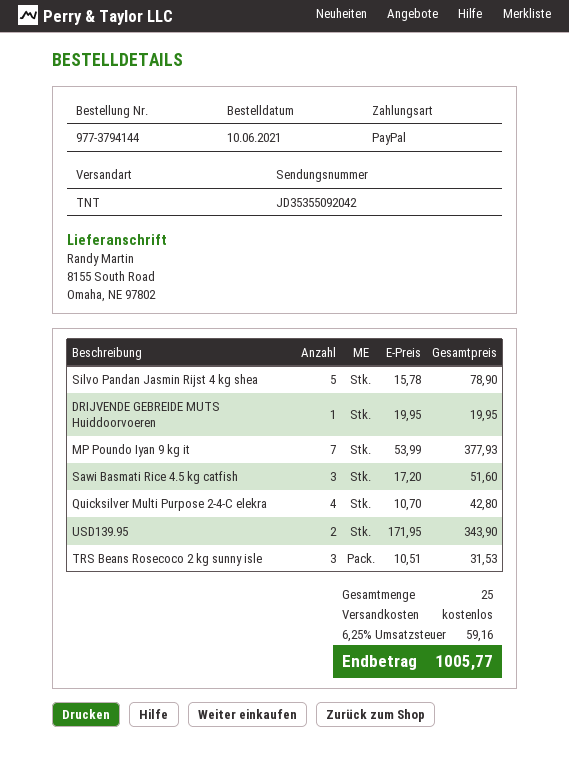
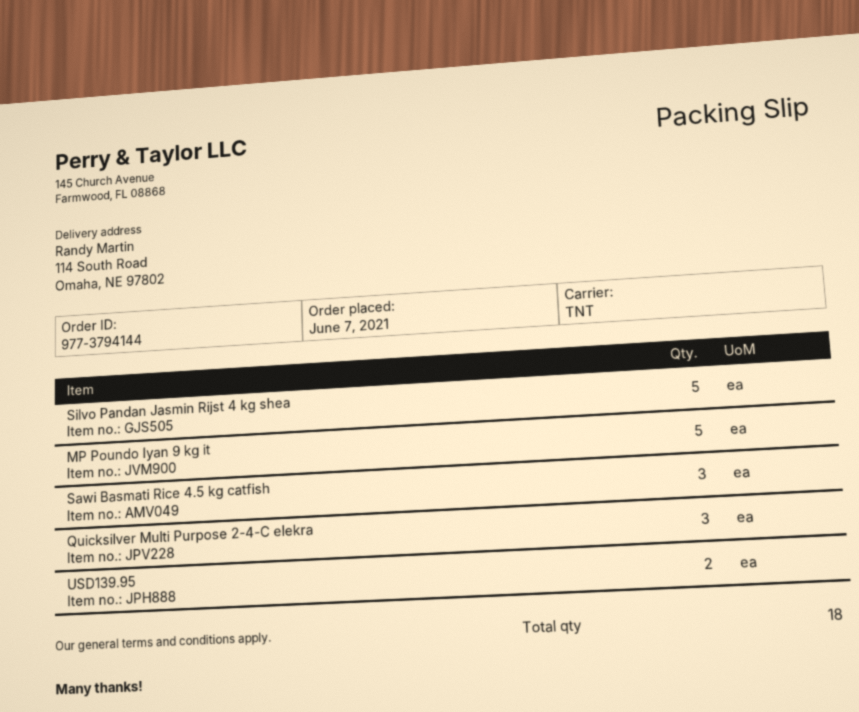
order date: 2021-06-10 -> 2021-06-07
ship to: 8155 South Road, Omaha, NE 97802 -> 114 South Road, Omaha, NE 97802
DRIJVENDE GEBREIDE MUTS Huiddoorvoeren: 1 -> none
MP Poundo Iyan 9 kg it: 7 -> 5
Quicksilver Multi Purpose 2-4-C elekra: 4 -> 3
TRS Beans Rosecoco 2 kg sunny isle: 3 -> none
total quantity: 25 -> 18

